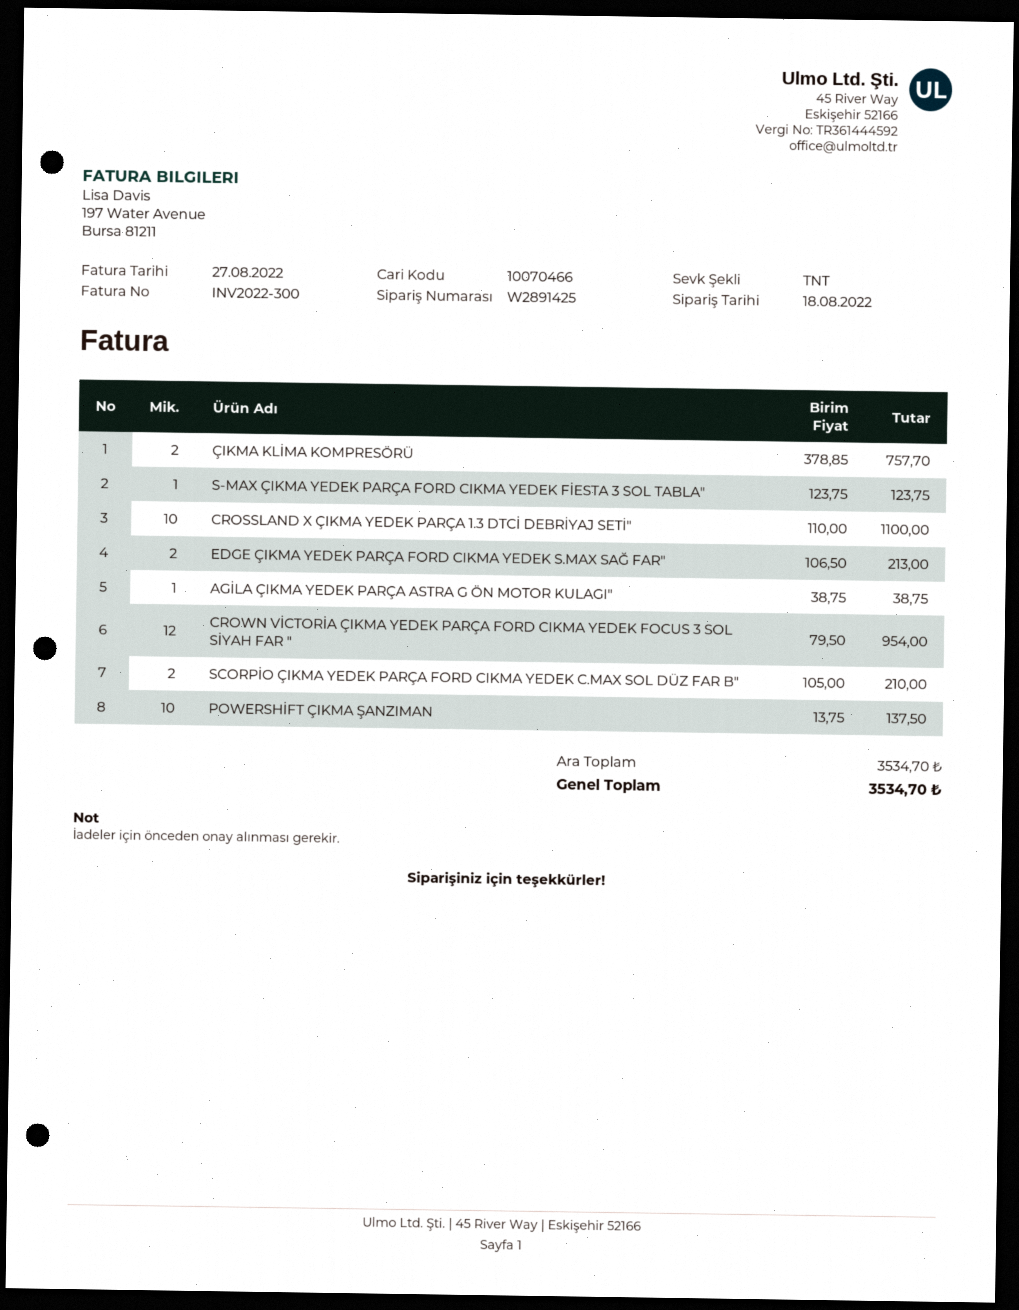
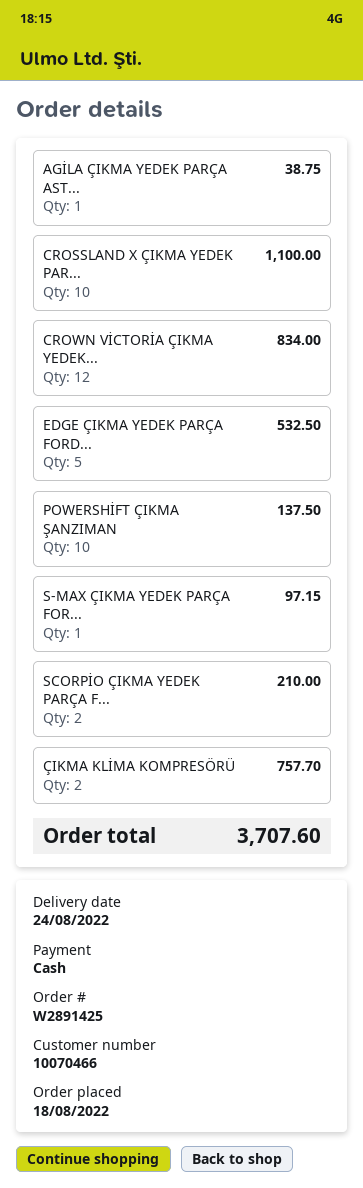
S-MAX ÇIKMA YEDEK PARÇA FORD CIKMA YEDEK FİESTA 3 SOL TABLA": 1 for 123.75 -> 1 for 97.15
EDGE ÇIKMA YEDEK PARÇA FORD CIKMA YEDEK S.MAX SAĞ FAR": 2 for 213.00 -> 5 for 532.50
CROWN VİCTORİA ÇIKMA YEDEK PARÇA FORD CIKMA YEDEK FOCUS 3 SOL SİYAH FAR ": 12 for 954.00 -> 12 for 834.00
total: 3534.70 -> 3707.60

